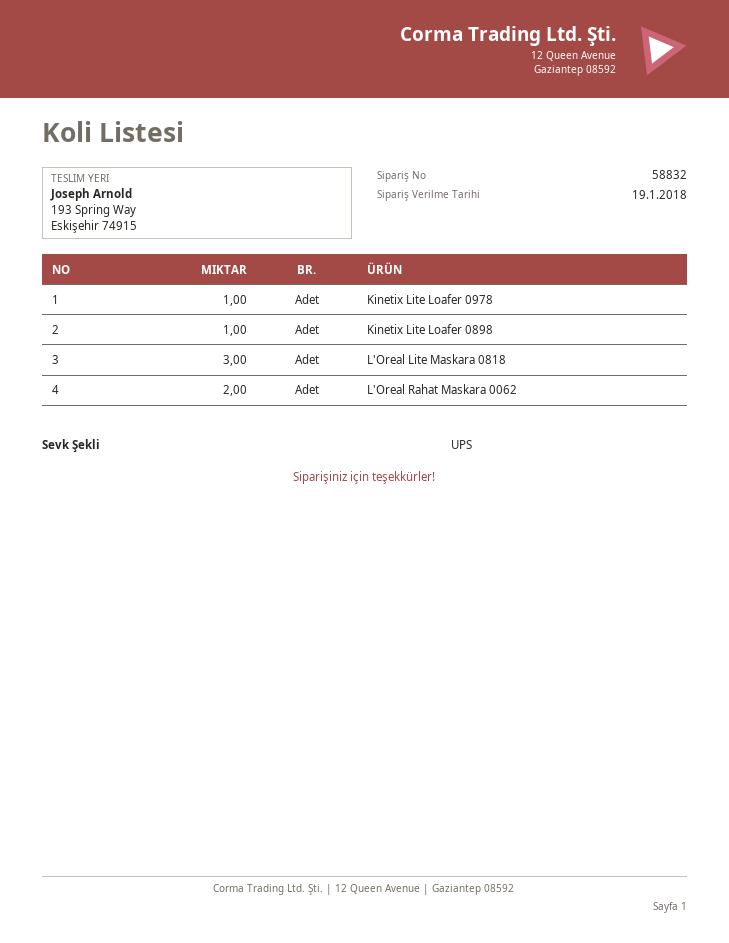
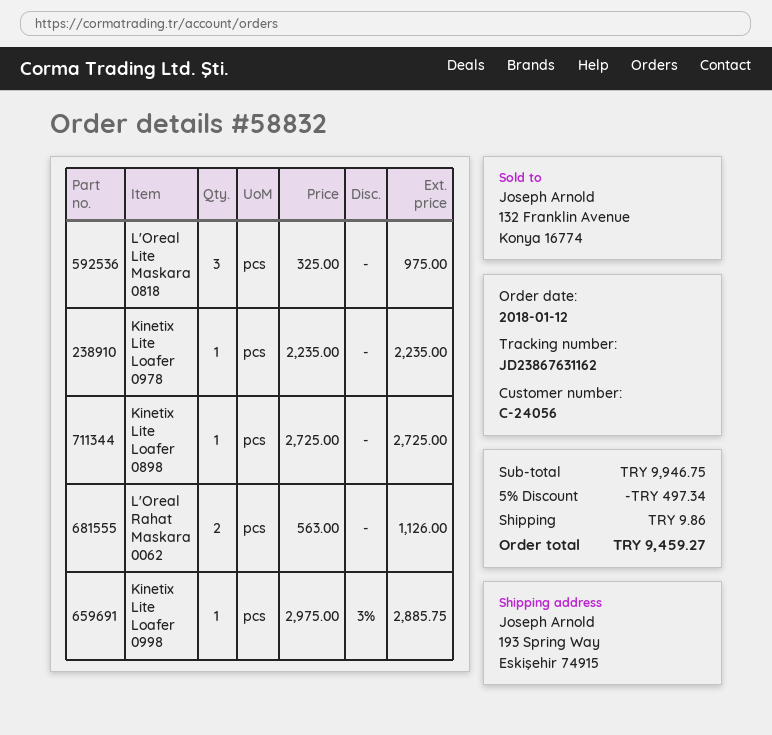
order date: 2018-01-19 -> 2018-01-12
Kinetix Lite Loafer 0998: none -> 1

